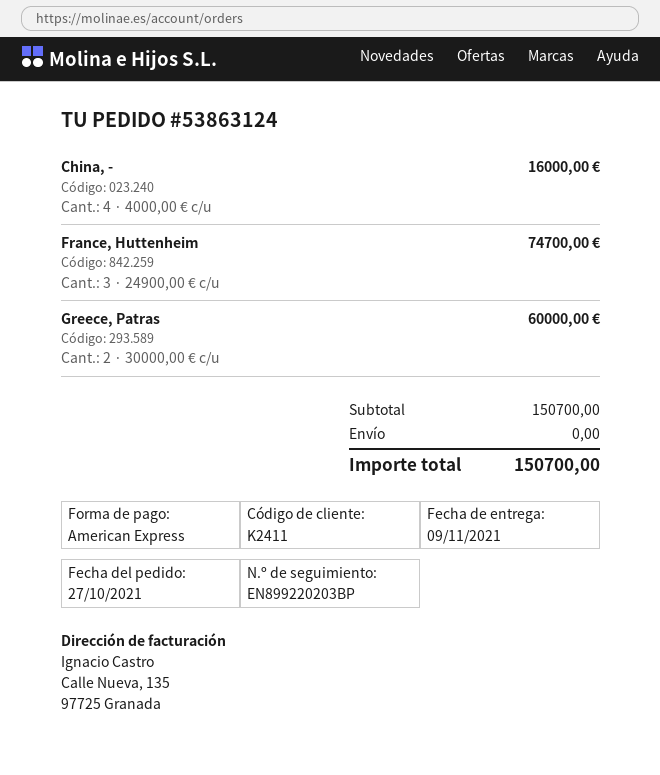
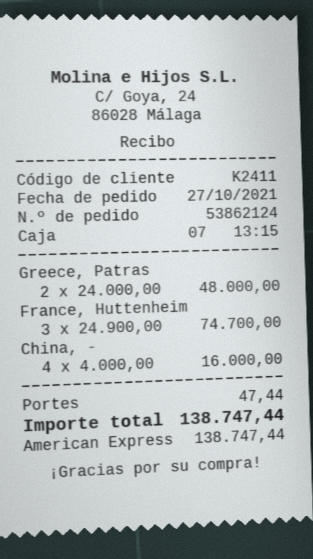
order number: 53863124 -> 53862124
Greece, Patras: 2 x 30000.00 = 60000.00 -> 2 x 24000.00 = 48000.00
shipping: 0.00 -> 47.44
total: 150700.00 -> 138747.44

